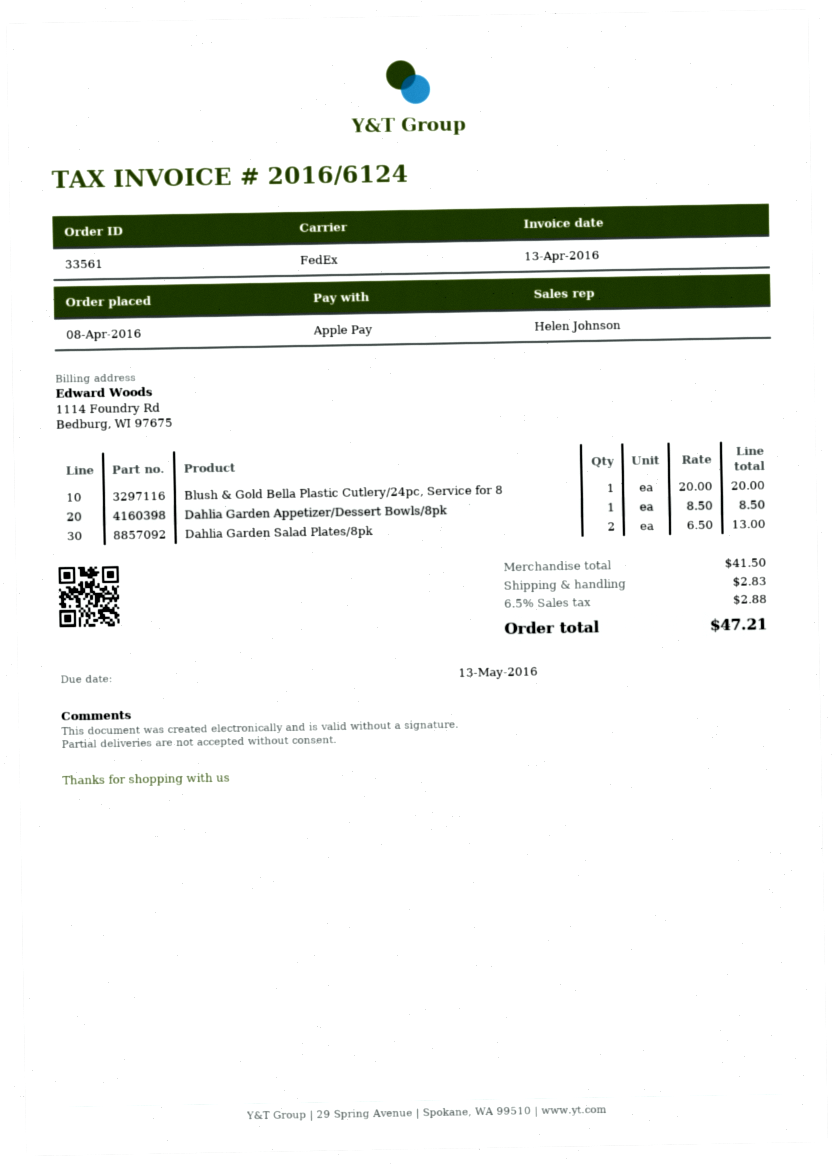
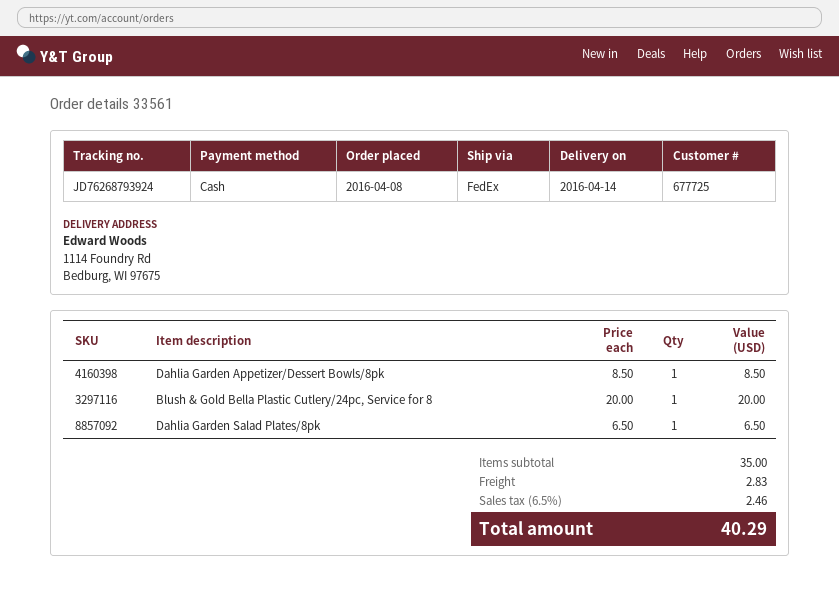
payment method: Apple Pay -> cash
Dahlia Garden Salad Plates/8pk: 2 x 6.50 = 13.00 -> 1 x 6.50 = 6.50
subtotal: 41.50 -> 35.00
tax: 6.5% = 2.88 -> 6.5% = 2.46
total: 47.21 -> 40.29

